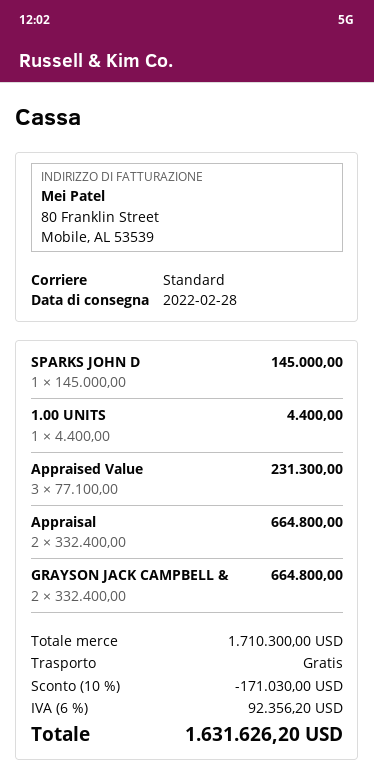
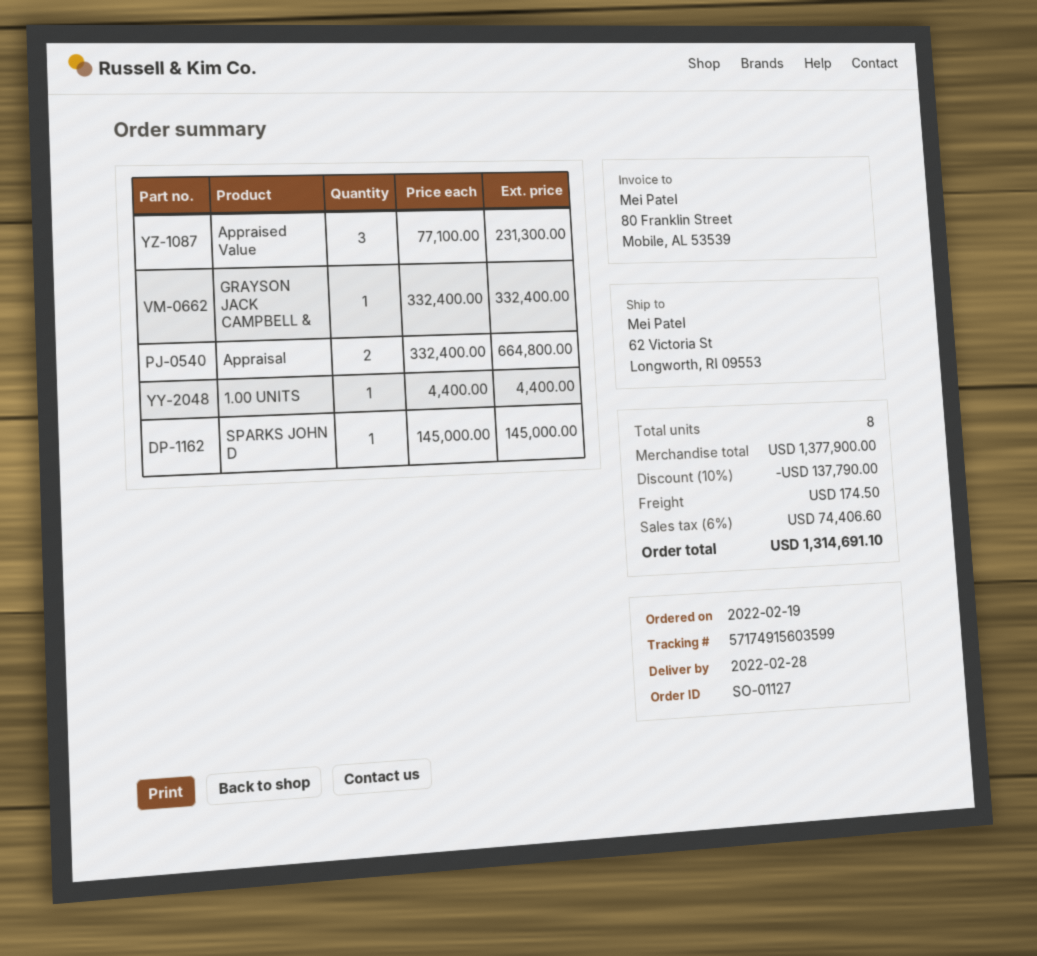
GRAYSON JACK CAMPBELL &: 2 x 332400.00 = 664800.00 -> 1 x 332400.00 = 332400.00
subtotal: 1710300.00 -> 1377900.00
discount: 10% = 171030.00 -> 10% = 137790.00
shipping: 0.00 -> 174.50
tax: 6% = 92356.20 -> 6% = 74406.60
total: 1631626.20 -> 1314691.10

